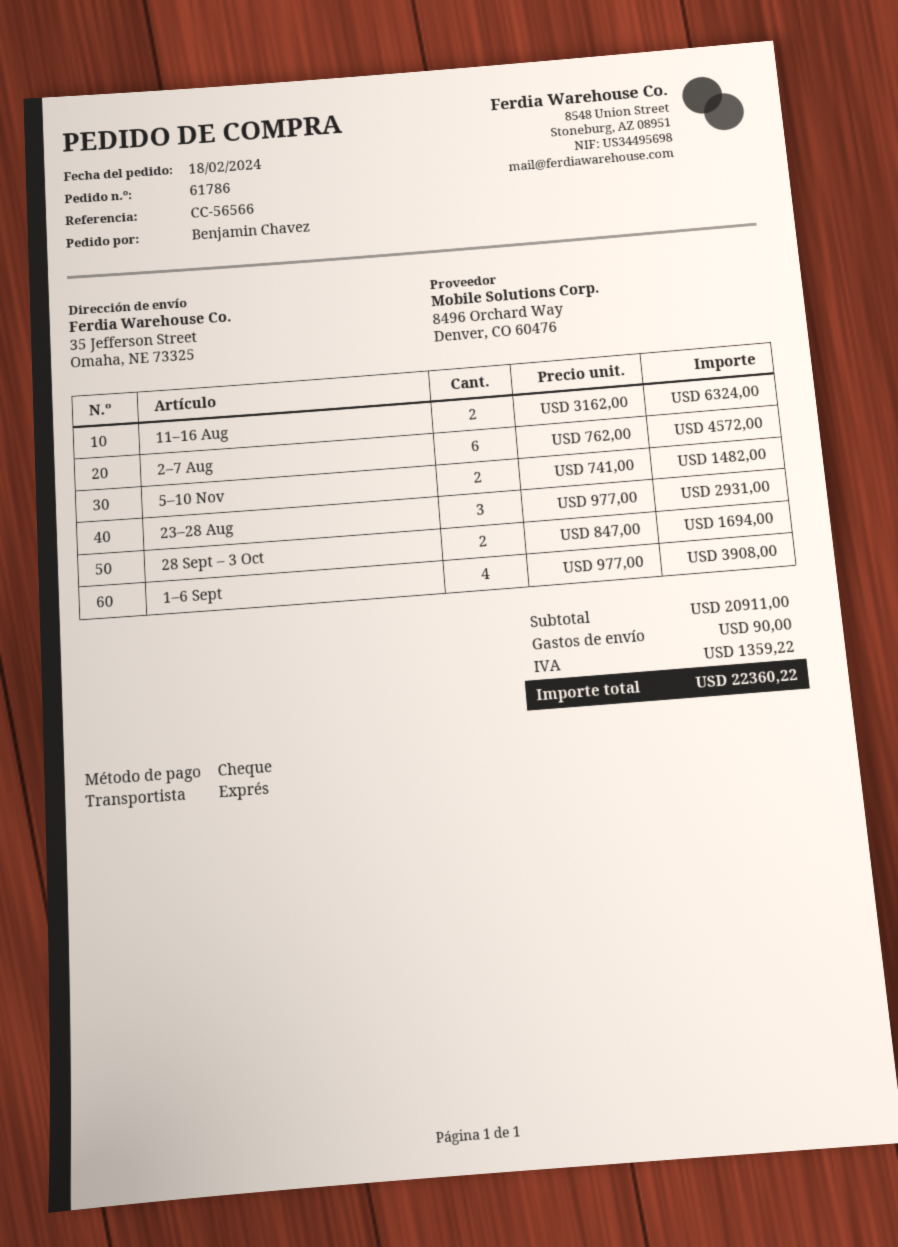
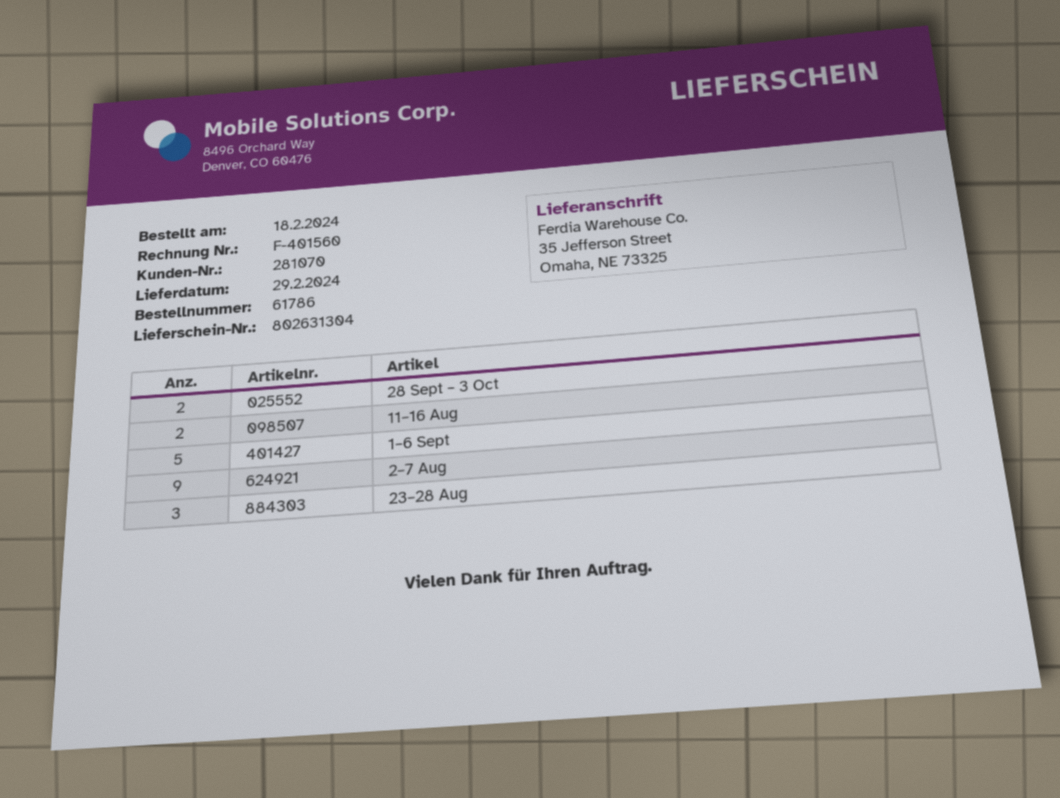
2–7 Aug: 6 -> 9
5–10 Nov: 2 -> none
1–6 Sept: 4 -> 5

